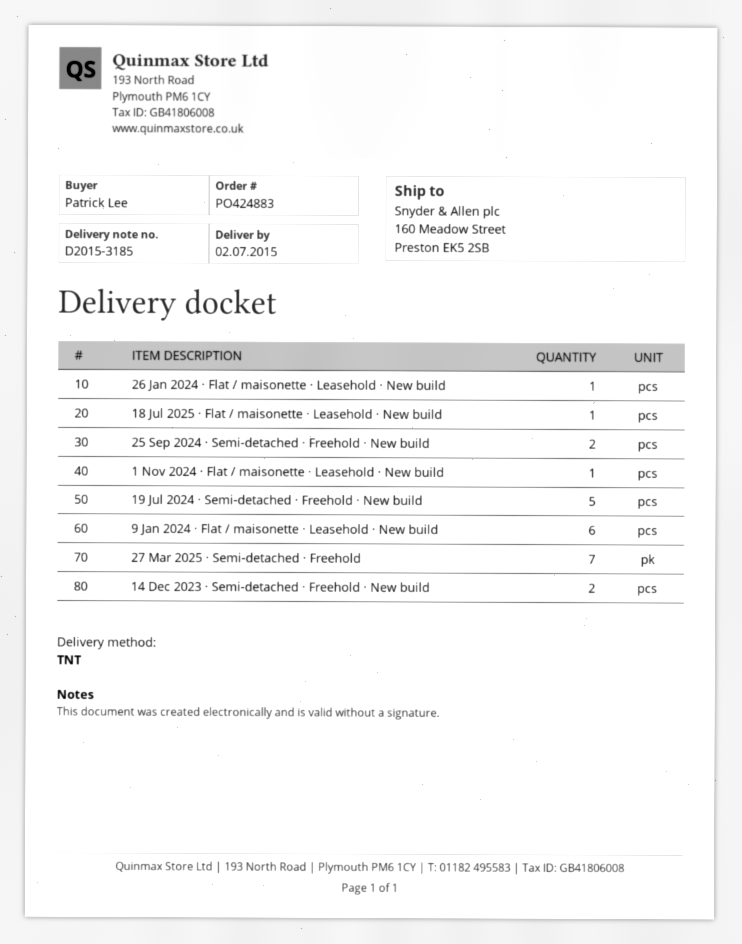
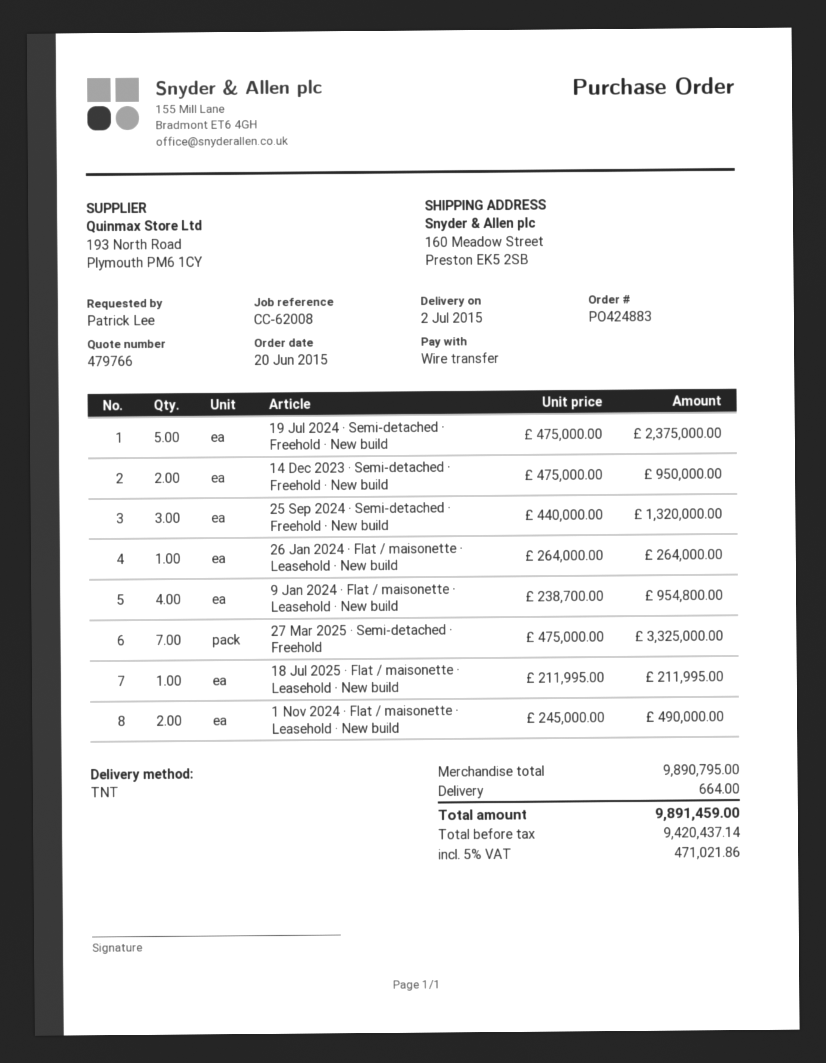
25 Sep 2024 · Semi-detached · Freehold · New build: 2 -> 3
1 Nov 2024 · Flat / maisonette · Leasehold · New build: 1 -> 2
9 Jan 2024 · Flat / maisonette · Leasehold · New build: 6 -> 4

